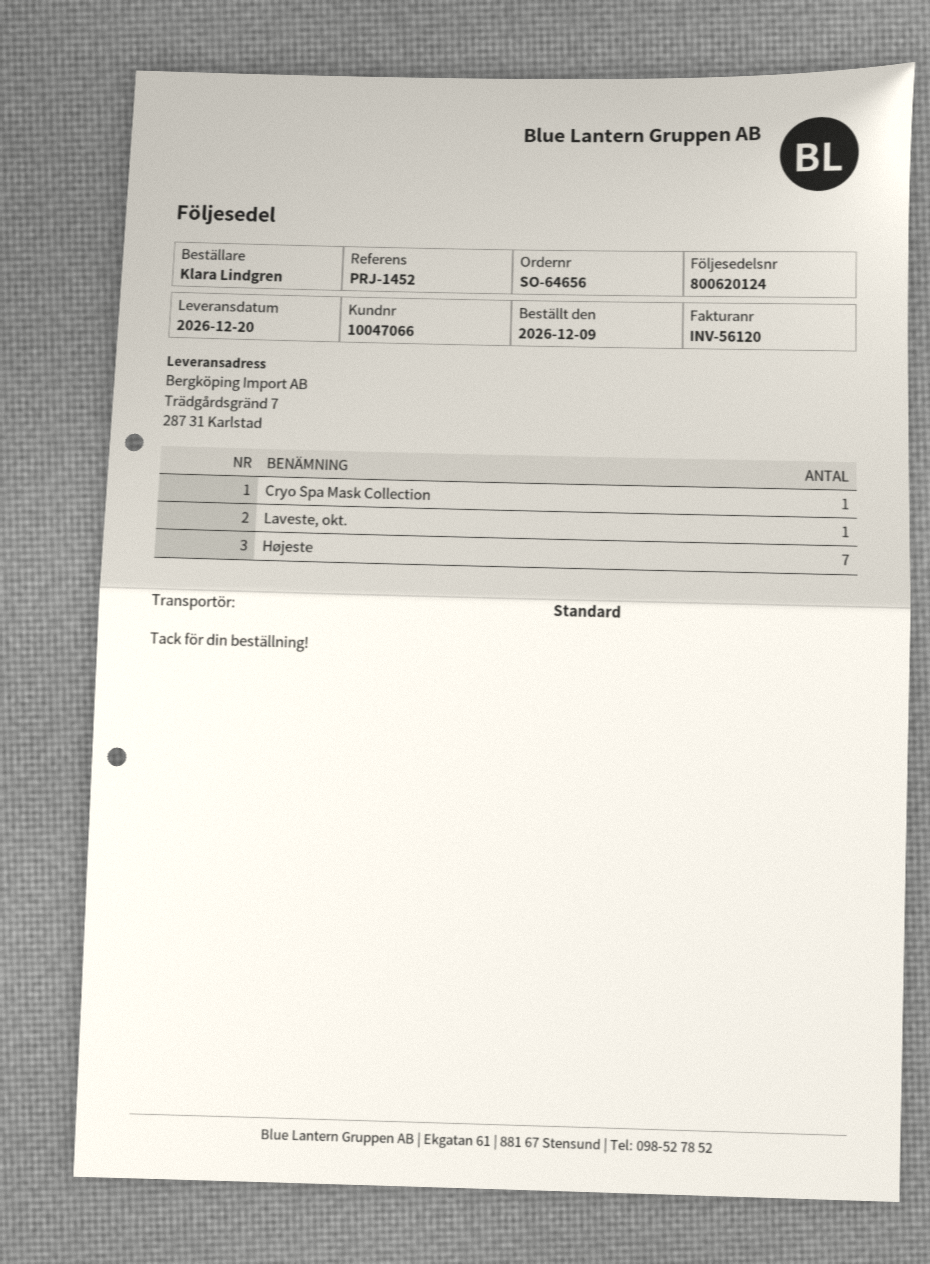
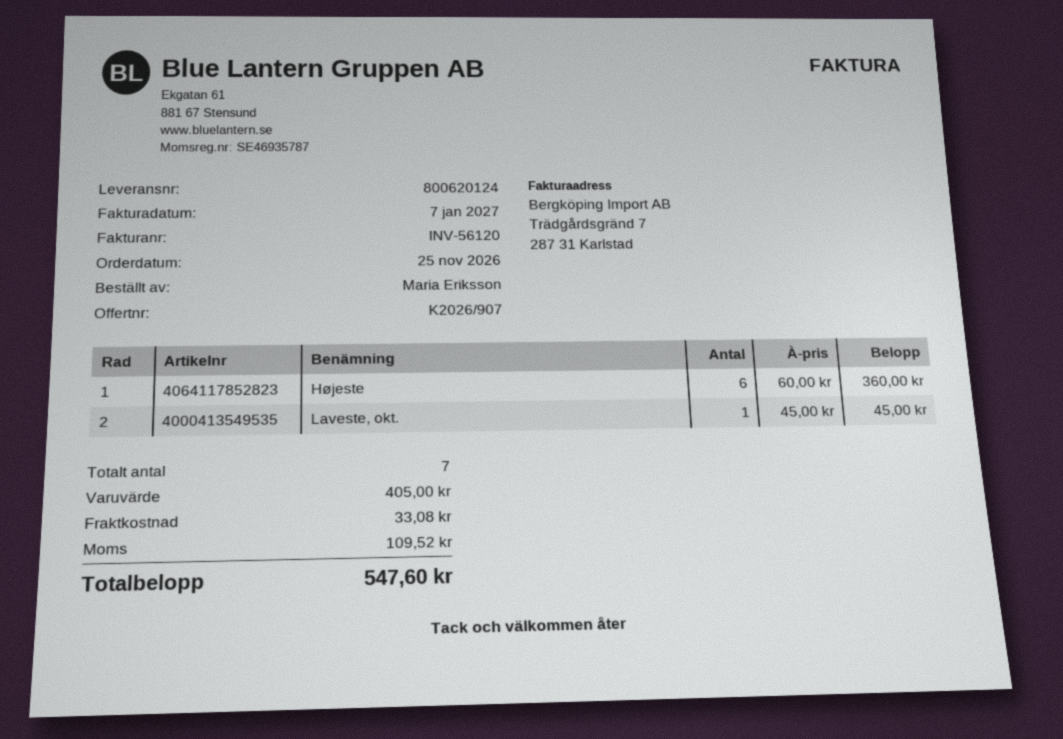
order date: 2026-12-09 -> 2026-11-25
ordered by: Klara Lindgren -> Maria Eriksson
Cryo Spa Mask Collection: 1 -> none
Højeste: 7 -> 6

